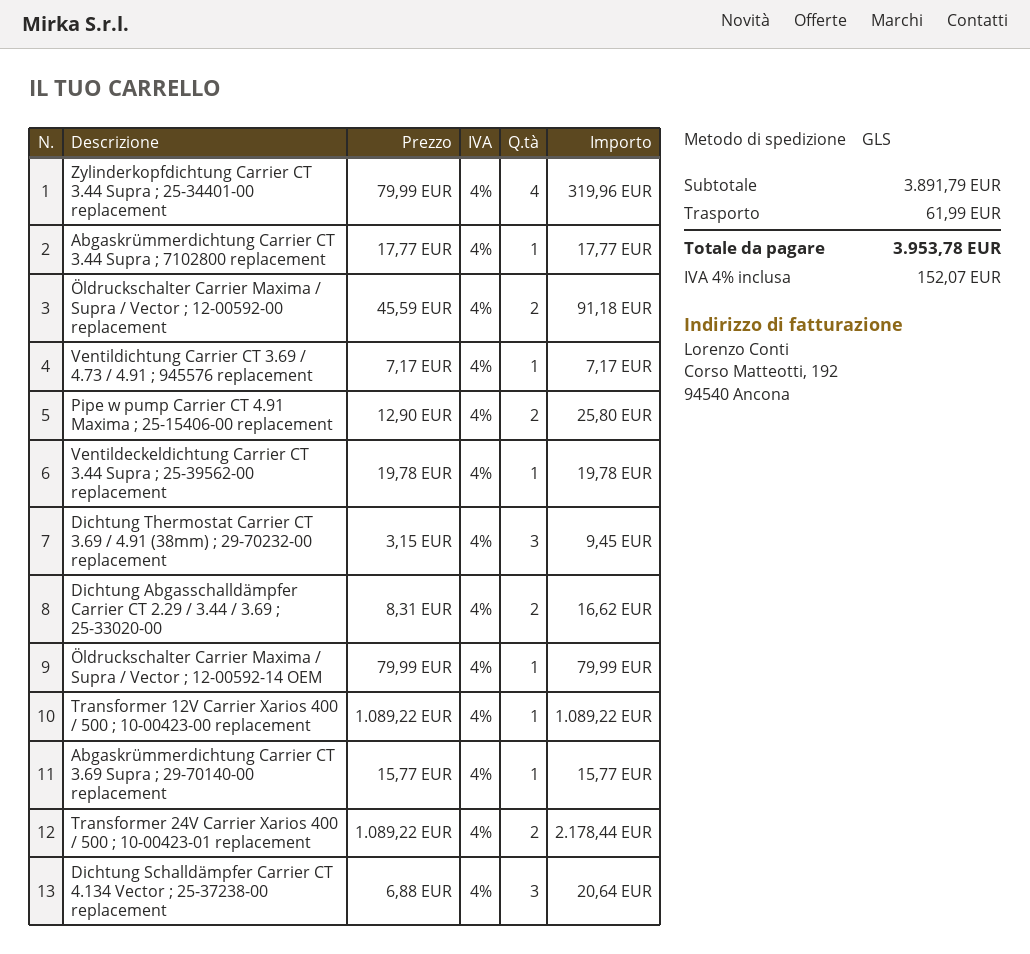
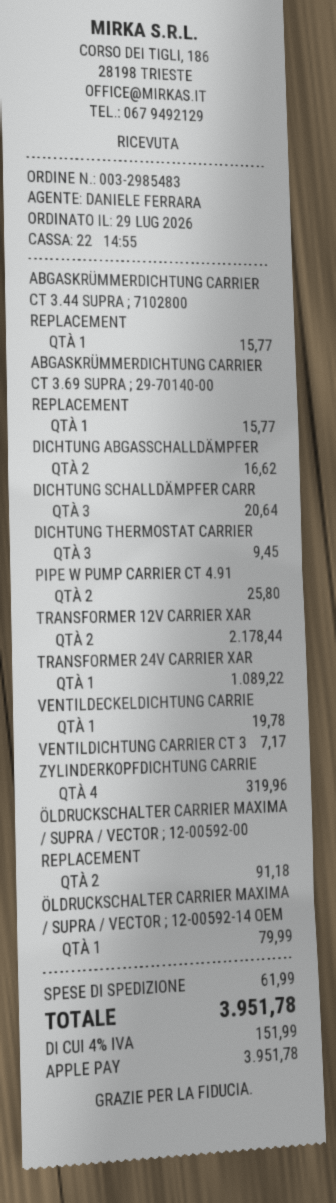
Abgaskrümmerdichtung Carrier CT 3.44 Supra ; 7102800 replacement: 1 for 17.77 -> 1 for 15.77
Transformer 12V Carrier Xarios 400 / 500 ; 10-00423-00 replacement: 1 for 1089.22 -> 2 for 2178.44
Transformer 24V Carrier Xarios 400 / 500 ; 10-00423-01 replacement: 2 for 2178.44 -> 1 for 1089.22
tax: 4% = 152.07 -> 4% = 151.99
total: 3953.78 -> 3951.78

